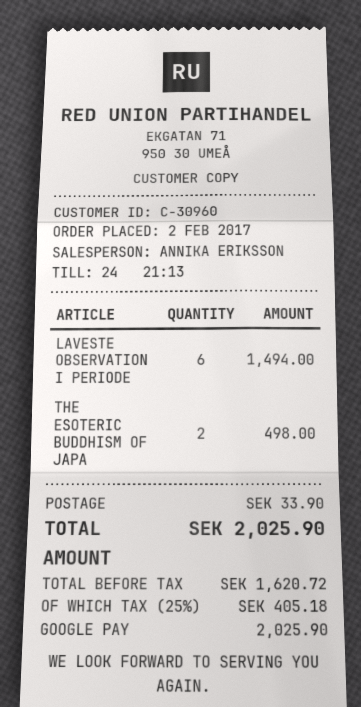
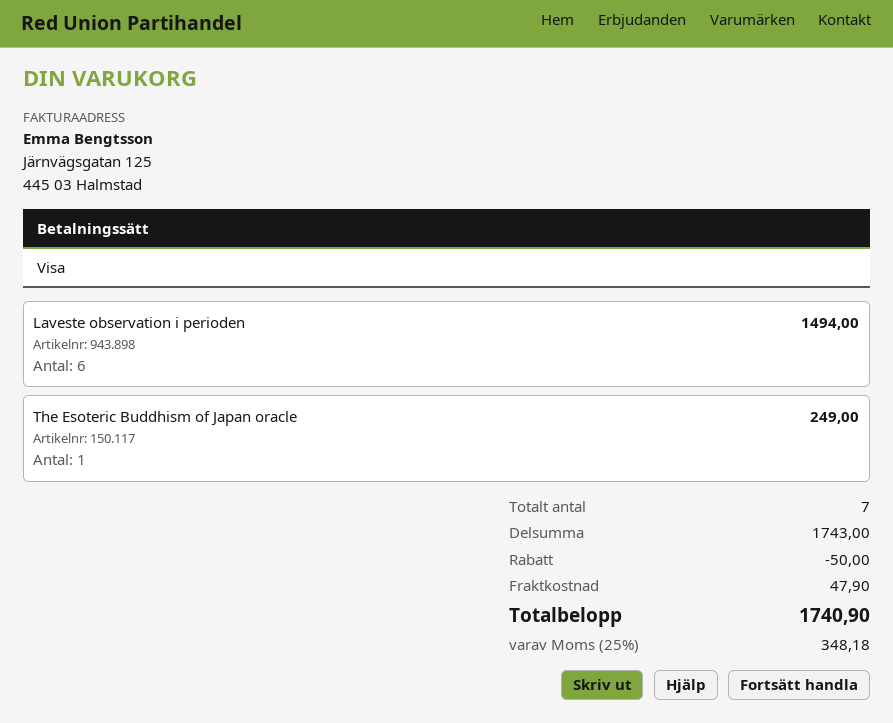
payment method: Google Pay -> Visa
THE ESOTERIC BUDDHISM OF JAPA: 2 for 498.00 -> 1 for 249.00
discount: none -> 50.00
shipping: 33.90 -> 47.90
tax: 25% = 405.18 -> 25% = 348.18
total: 2025.90 -> 1740.90

